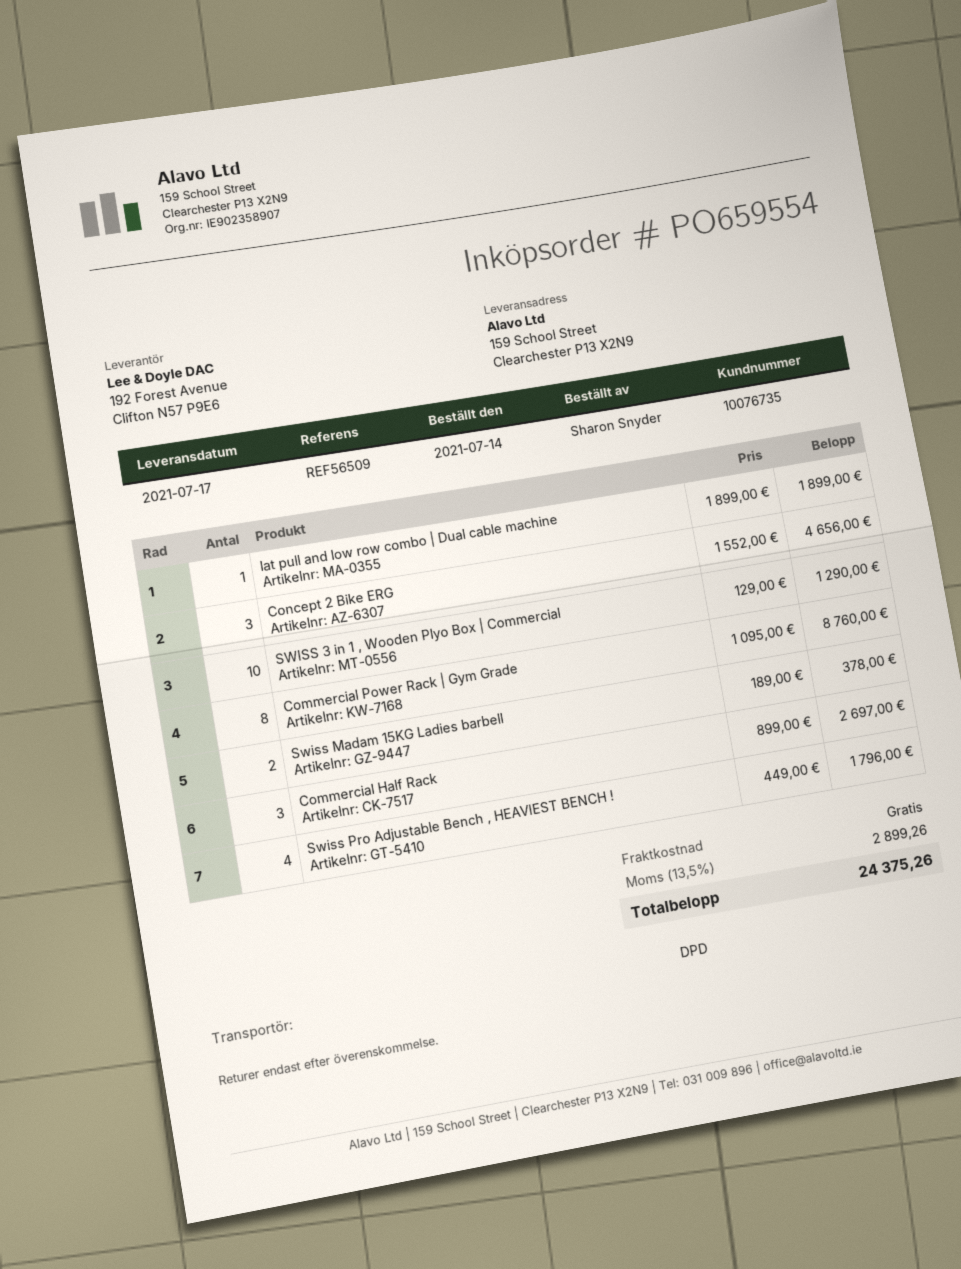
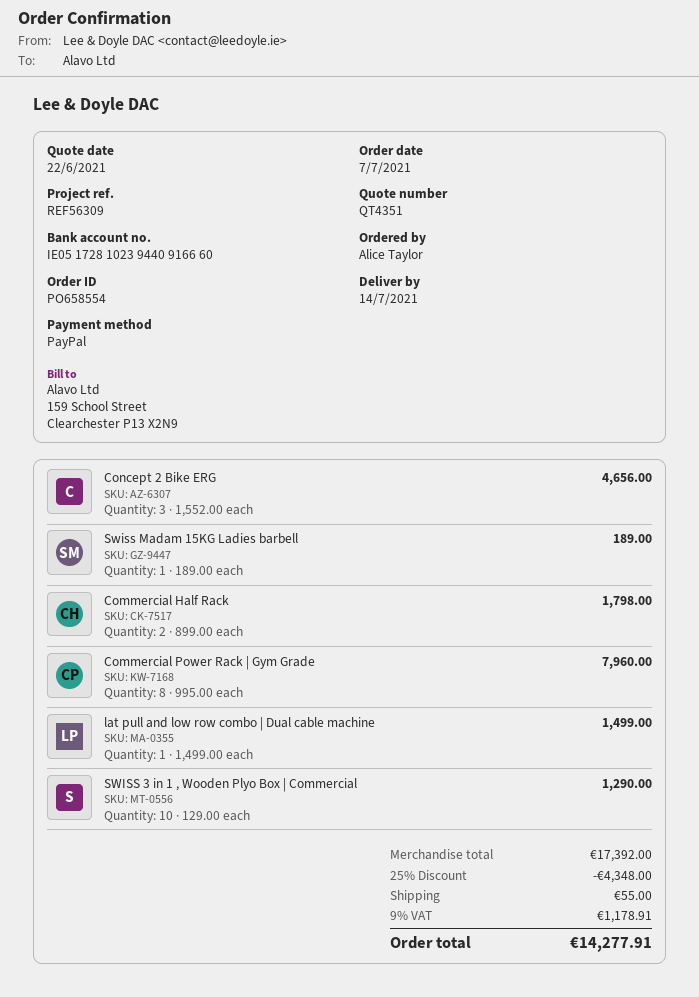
order number: PO659554 -> PO658554
order date: 2021-07-14 -> 2021-07-07
delivery date: 2021-07-17 -> 2021-07-14
reference: REF56509 -> REF56309
ordered by: Sharon Snyder -> Alice Taylor
lat pull and low row combo | Dual cable machine: 1 x 1899.00 = 1899.00 -> 1 x 1499.00 = 1499.00
Commercial Power Rack | Gym Grade: 8 x 1095.00 = 8760.00 -> 8 x 995.00 = 7960.00
Swiss Madam 15KG Ladies barbell: 2 x 189.00 = 378.00 -> 1 x 189.00 = 189.00
Commercial Half Rack: 3 x 899.00 = 2697.00 -> 2 x 899.00 = 1798.00
Swiss Pro Adjustable Bench , HEAVIEST BENCH !: 4 x 449.00 = 1796.00 -> none
discount: none -> 25% = 4348.00
shipping: 0.00 -> 55.00
tax: 13.5% = 2899.26 -> 9% = 1178.91
total: 24375.26 -> 14277.91

